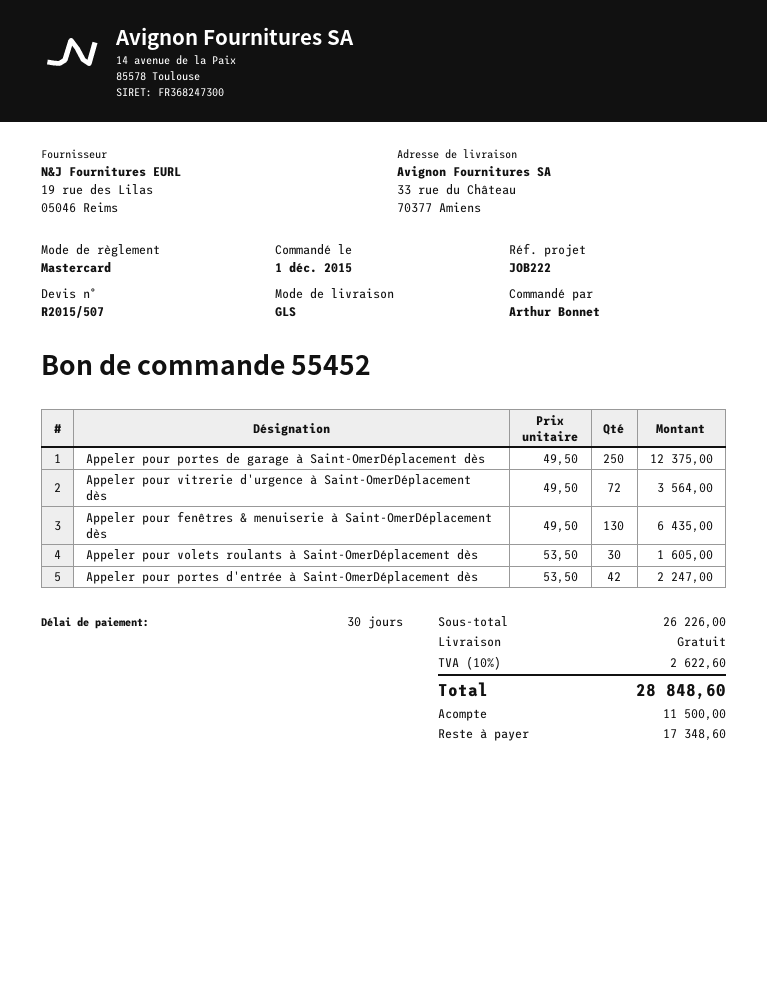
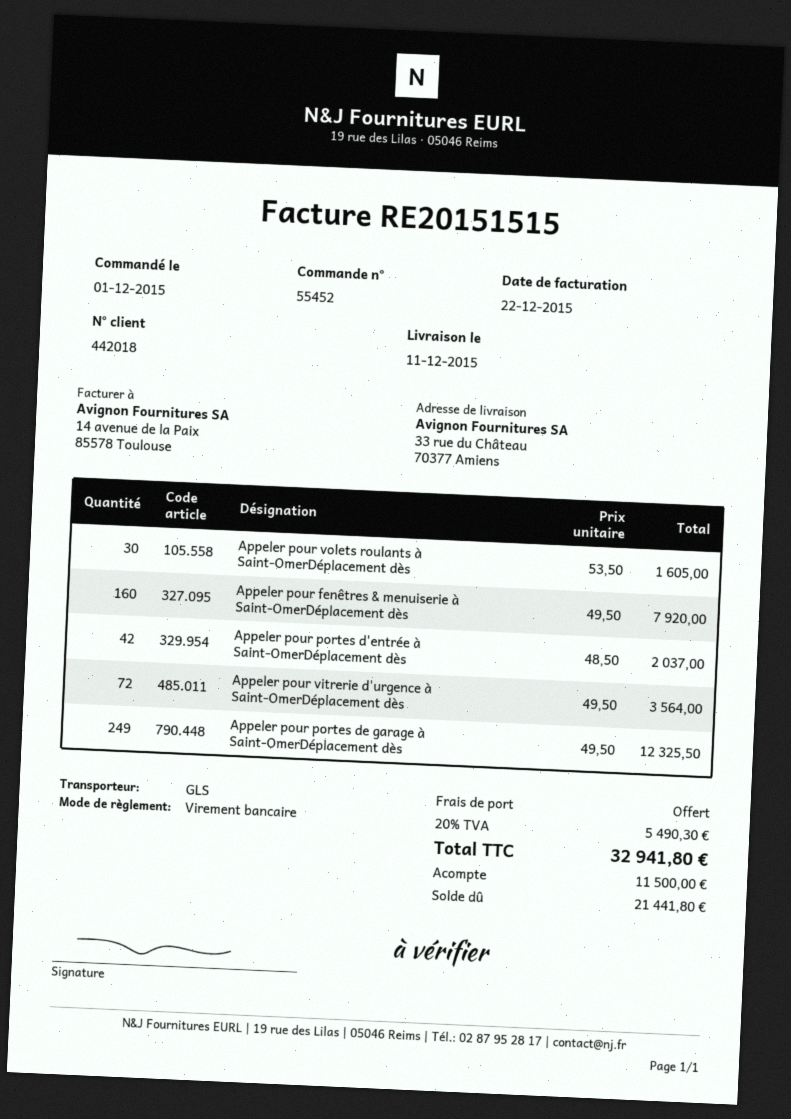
payment method: Mastercard -> bank transfer
Appeler pour portes de garage à Saint-OmerDéplacement dès: 250 x 49.50 = 12375.00 -> 249 x 49.50 = 12325.50
Appeler pour fenêtres & menuiserie à Saint-OmerDéplacement dès: 130 x 49.50 = 6435.00 -> 160 x 49.50 = 7920.00
Appeler pour portes d'entrée à Saint-OmerDéplacement dès: 42 x 53.50 = 2247.00 -> 42 x 48.50 = 2037.00
tax: 10% = 2622.60 -> 20% = 5490.30
total: 28848.60 -> 32941.80
balance: 17348.60 -> 21441.80

